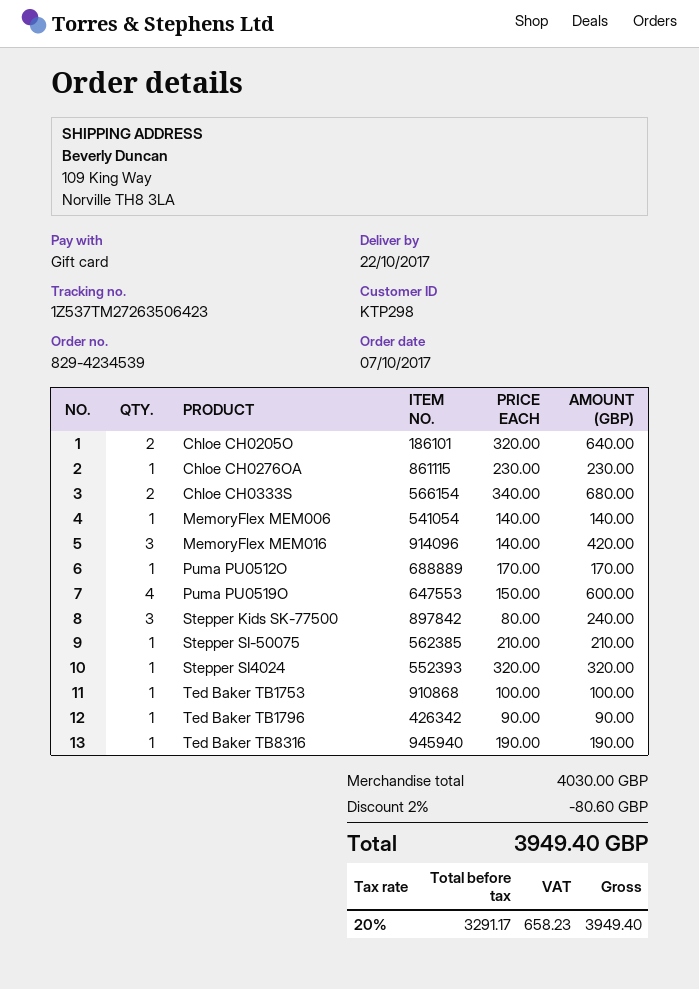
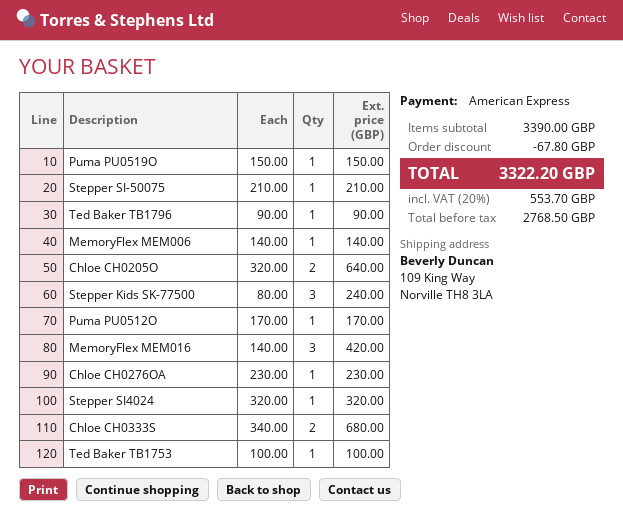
payment method: gift card -> American Express
Puma PU0519O: 4 x 150.00 = 600.00 -> 1 x 150.00 = 150.00
Ted Baker TB8316: 1 x 190.00 = 190.00 -> none
subtotal: 4030.00 -> 3390.00
discount: 80.60 -> 67.80
net: 3291.17 -> 2768.50
tax: 20% = 658.23 -> 20% = 553.70
total: 3949.40 -> 3322.20

